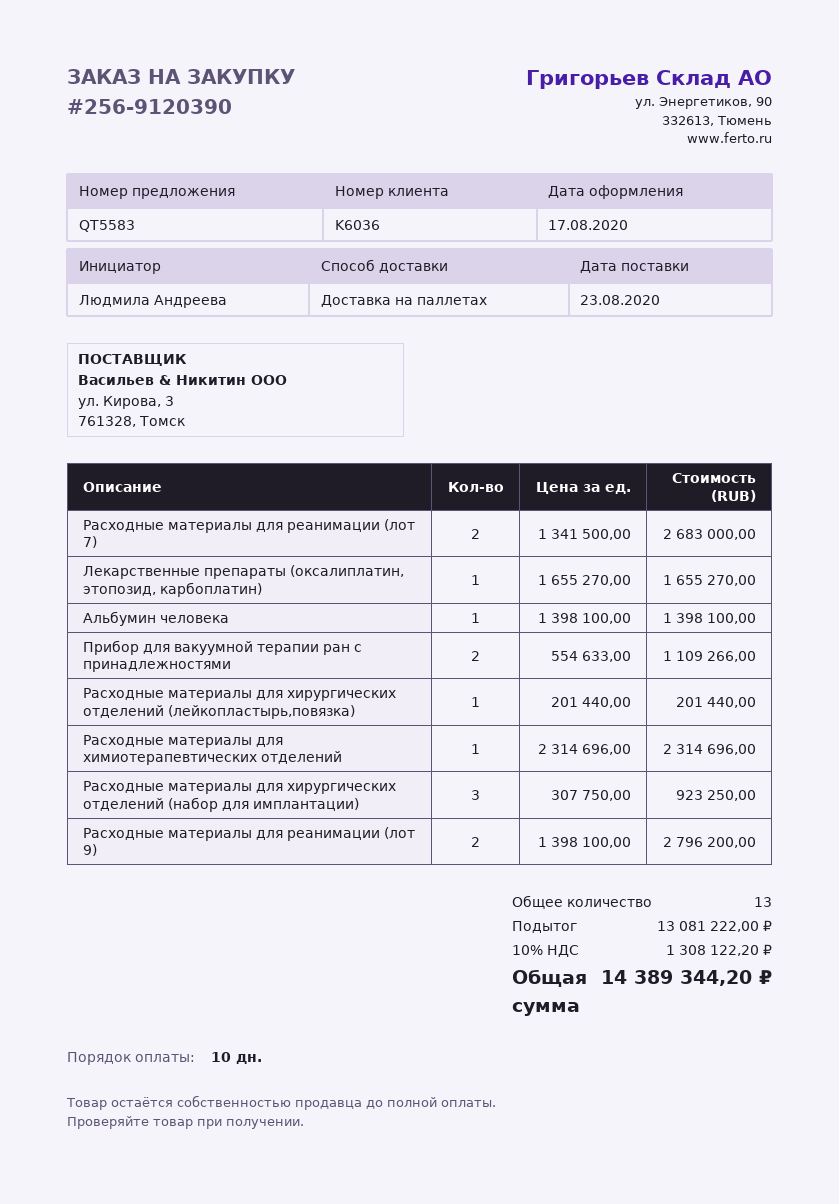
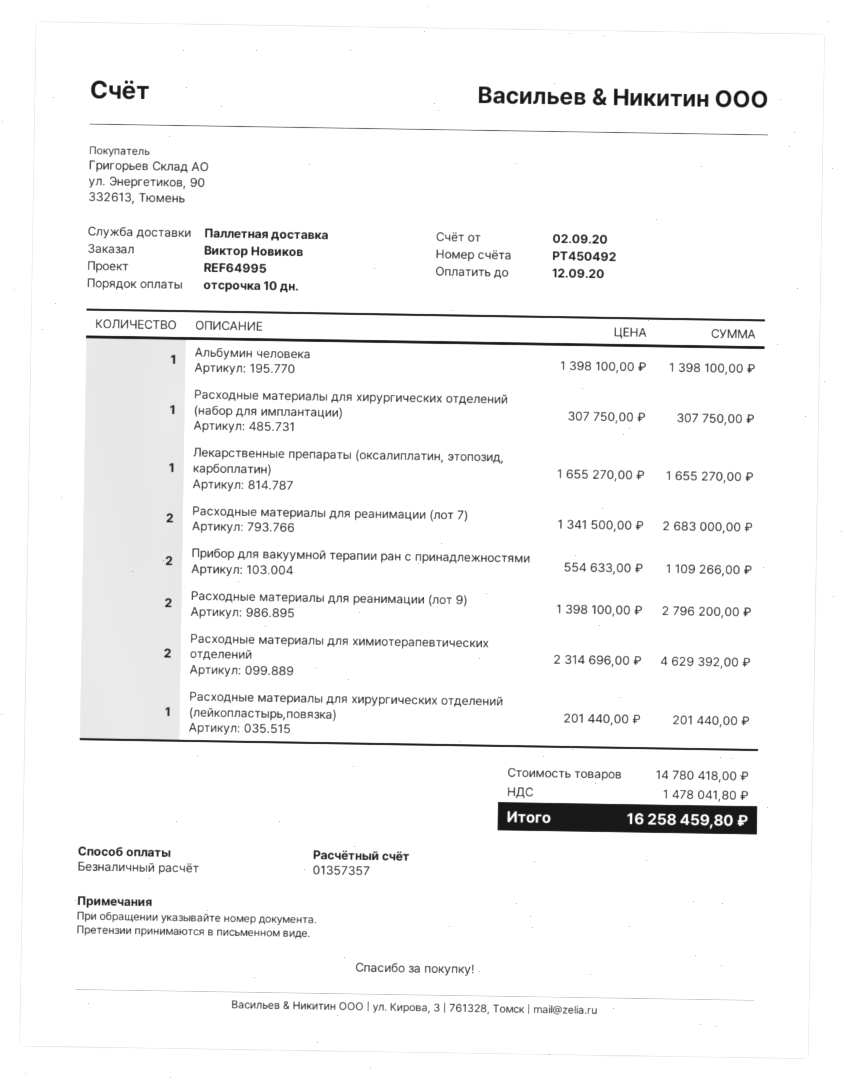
ordered by: Людмила Андреева -> Виктор Новиков
Расходные материалы для химиотерапевтических отделений: 1 x 2314696.00 = 2314696.00 -> 2 x 2314696.00 = 4629392.00
Расходные материалы для хирургических отделений (набор для имплантации): 3 x 307750.00 = 923250.00 -> 1 x 307750.00 = 307750.00
subtotal: 13081222.00 -> 14780418.00
tax: 1308122.20 -> 1478041.80
total: 14389344.20 -> 16258459.80

